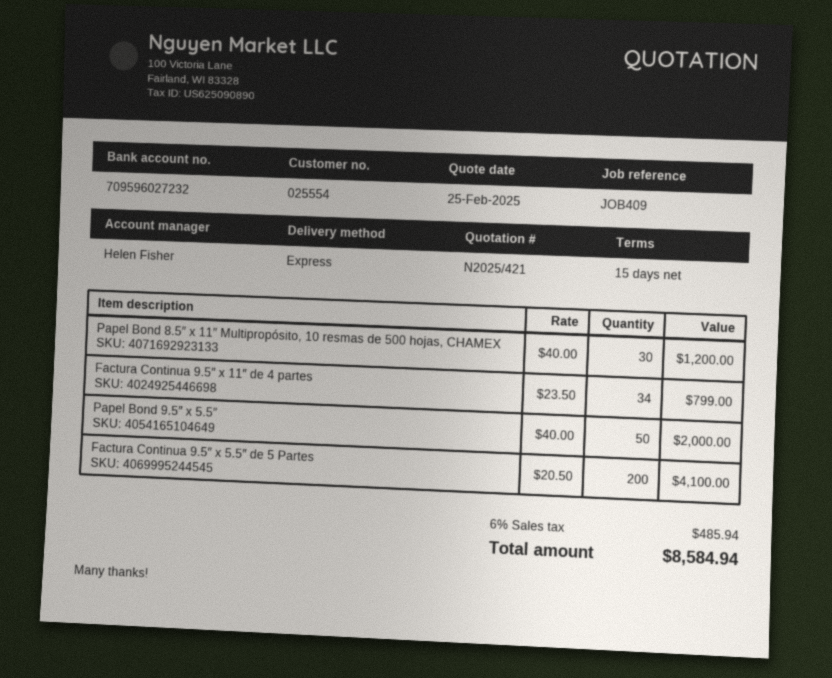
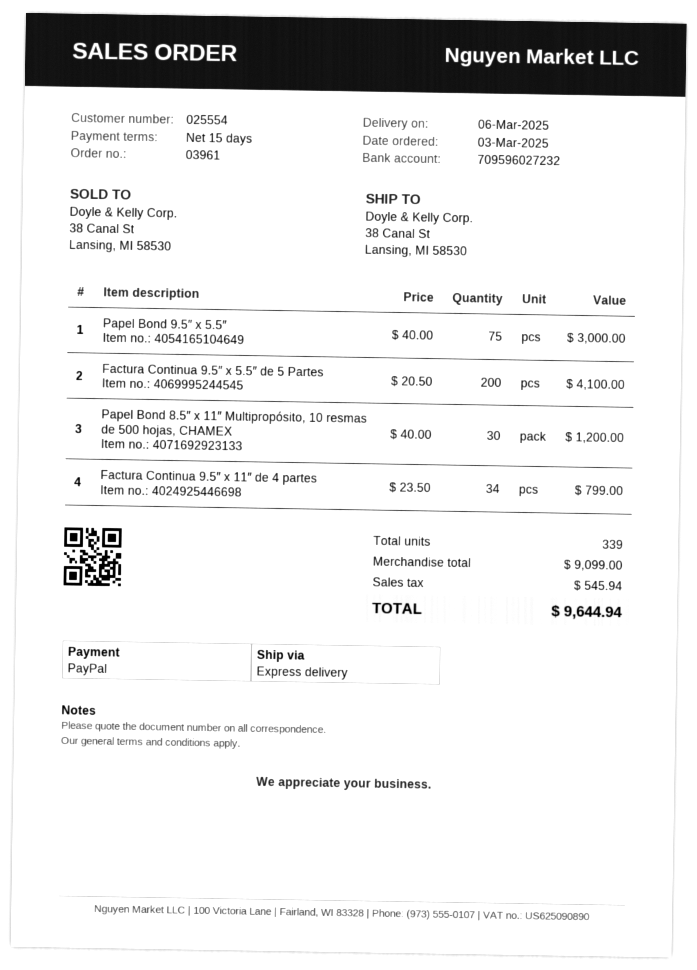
Papel Bond 9.5″ x 5.5″: 50 x 40.00 = 2000.00 -> 75 x 40.00 = 3000.00
tax: 485.94 -> 545.94
total: 8584.94 -> 9644.94

